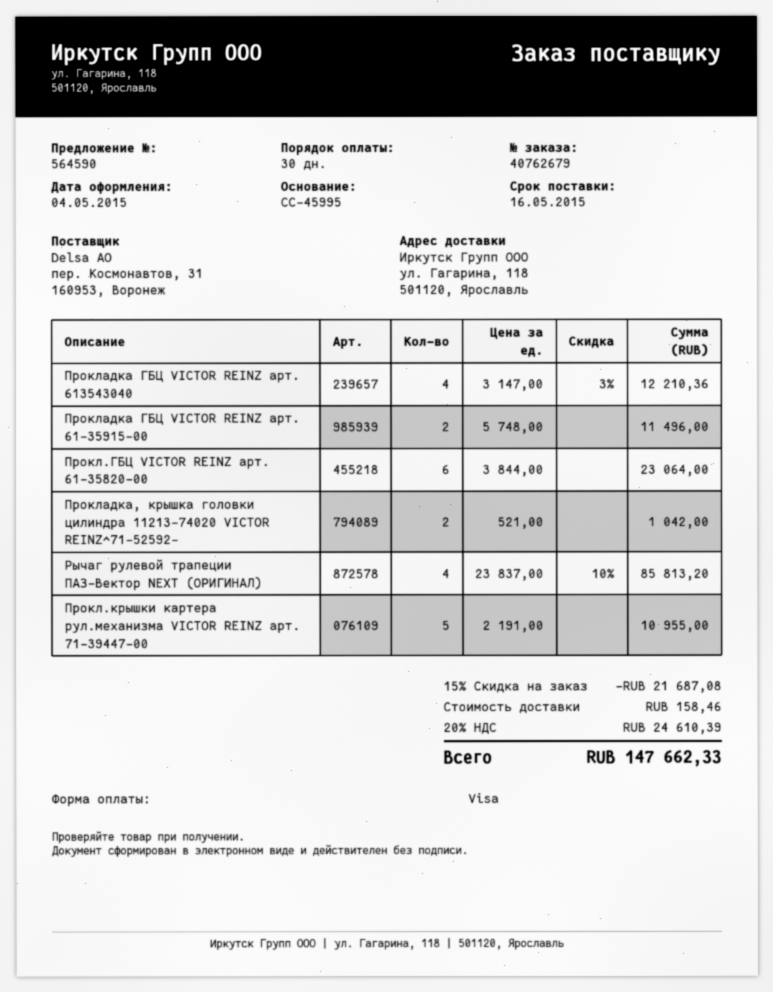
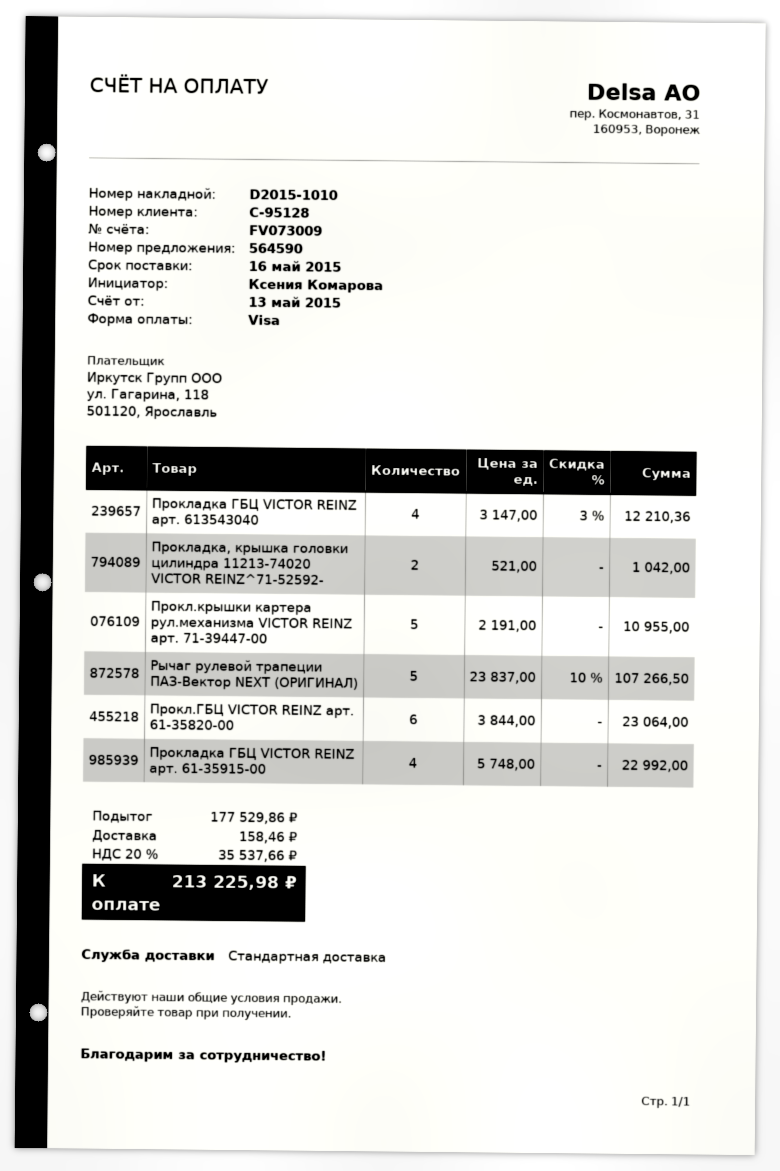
Прокладка ГБЦ VICTOR REINZ арт. 61-35915-00: 2 x 5748.00 = 11496.00 -> 4 x 5748.00 = 22992.00
Рычаг рулевой трапеции ПАЗ-Вектор NEXT (ОРИГИНАЛ): 4 x 23837.00 - 10% = 85813.20 -> 5 x 23837.00 - 10% = 107266.50
discount: 15% = 21687.08 -> none
tax: 20% = 24610.39 -> 20% = 35537.66
total: 147662.33 -> 213225.98

